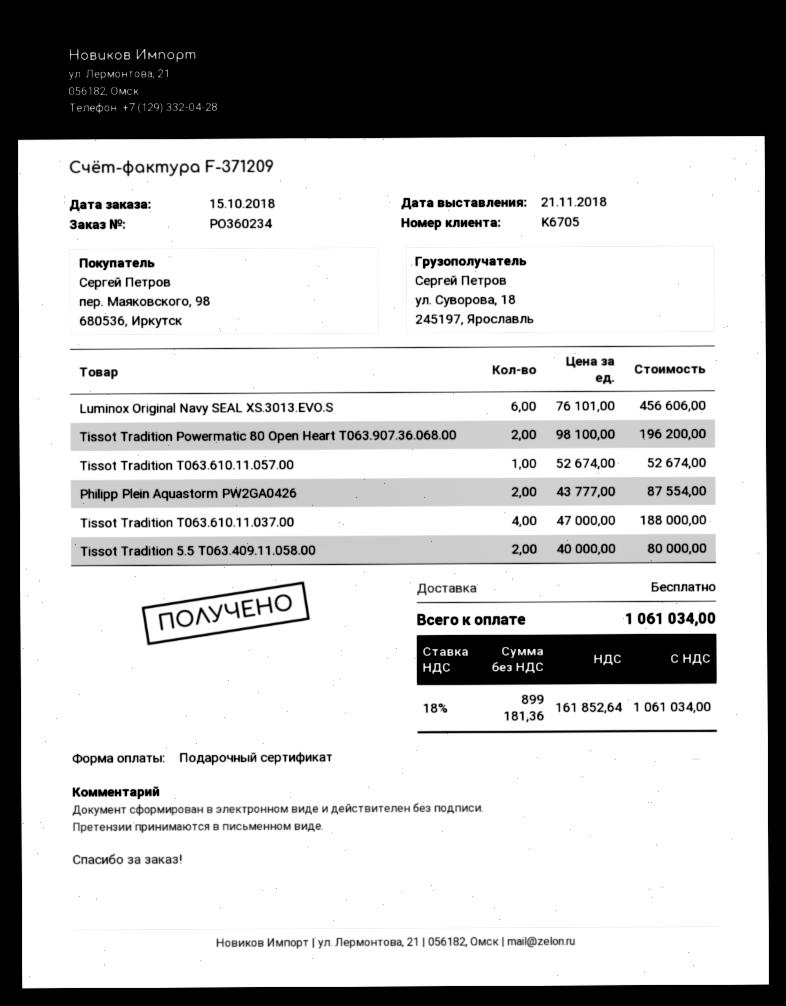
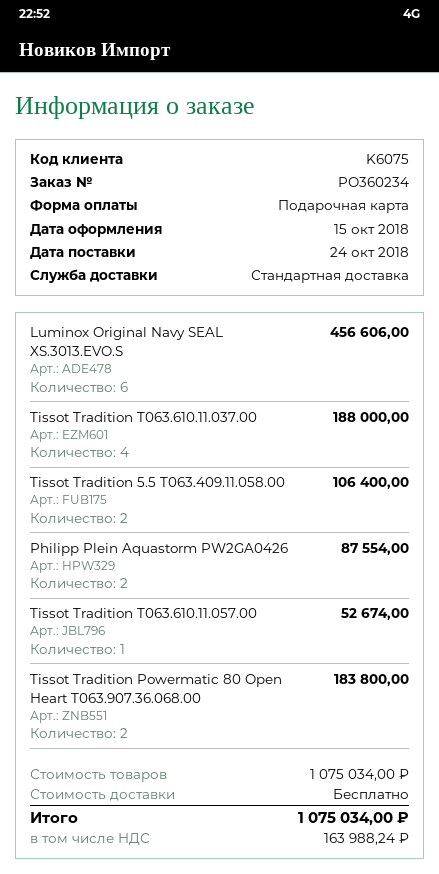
customer number: K6705 -> K6075
Tissot Tradition Powermatic 80 Open Heart T063.907.36.068.00: 2 for 196200.00 -> 2 for 183800.00
Tissot Tradition 5.5 T063.409.11.058.00: 2 for 80000.00 -> 2 for 106400.00
tax: 161852.64 -> 163988.24
total: 1061034.00 -> 1075034.00

